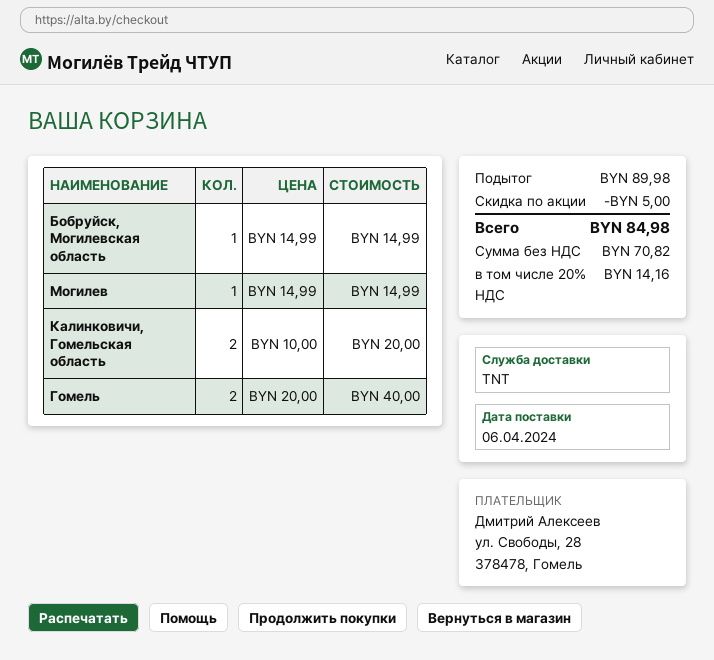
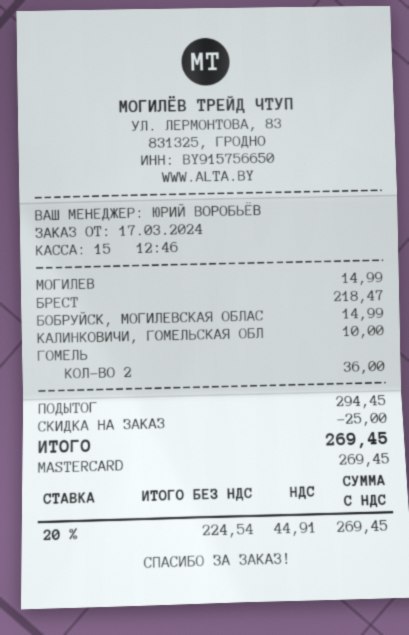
Калинковичи, Гомельская область: 2 for 20.00 -> 1 for 10.00
Гомель: 2 for 40.00 -> 2 for 36.00
БРЕСТ: none -> 1 for 218.47
subtotal: 89.98 -> 294.45
discount: 5.00 -> 25.00
net: 70.82 -> 224.54
tax: 20% = 14.16 -> 20% = 44.91
total: 84.98 -> 269.45

